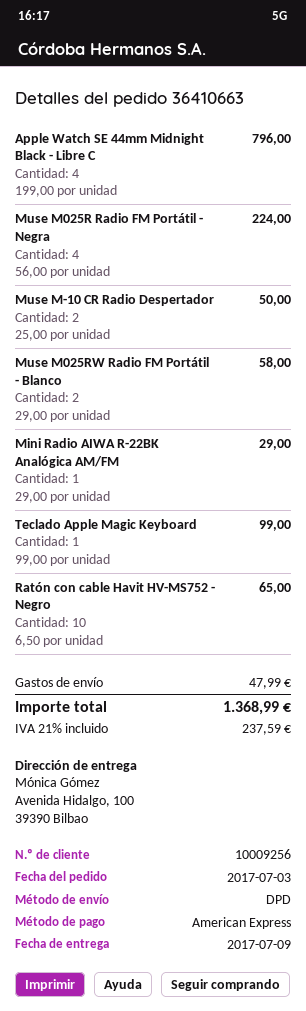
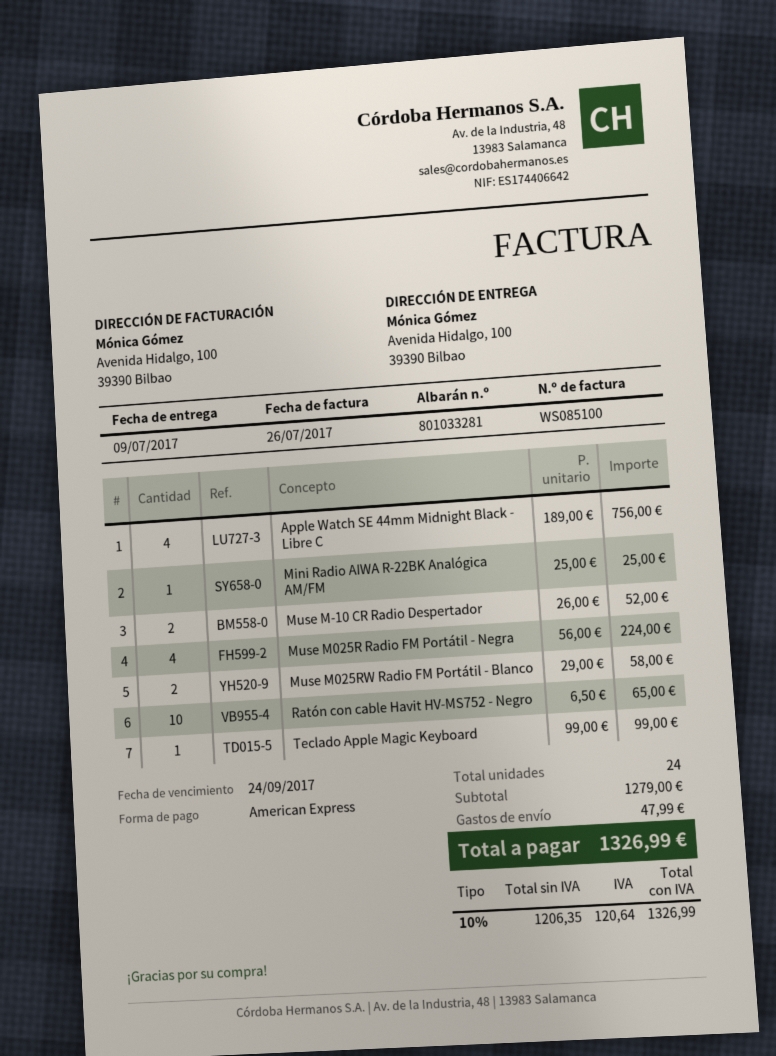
Apple Watch SE 44mm Midnight Black - Libre C: 4 x 199.00 = 796.00 -> 4 x 189.00 = 756.00
Muse M-10 CR Radio Despertador: 2 x 25.00 = 50.00 -> 2 x 26.00 = 52.00
Mini Radio AIWA R-22BK Analógica AM/FM: 1 x 29.00 = 29.00 -> 1 x 25.00 = 25.00
tax: 21% = 237.59 -> 10% = 120.64
total: 1368.99 -> 1326.99

